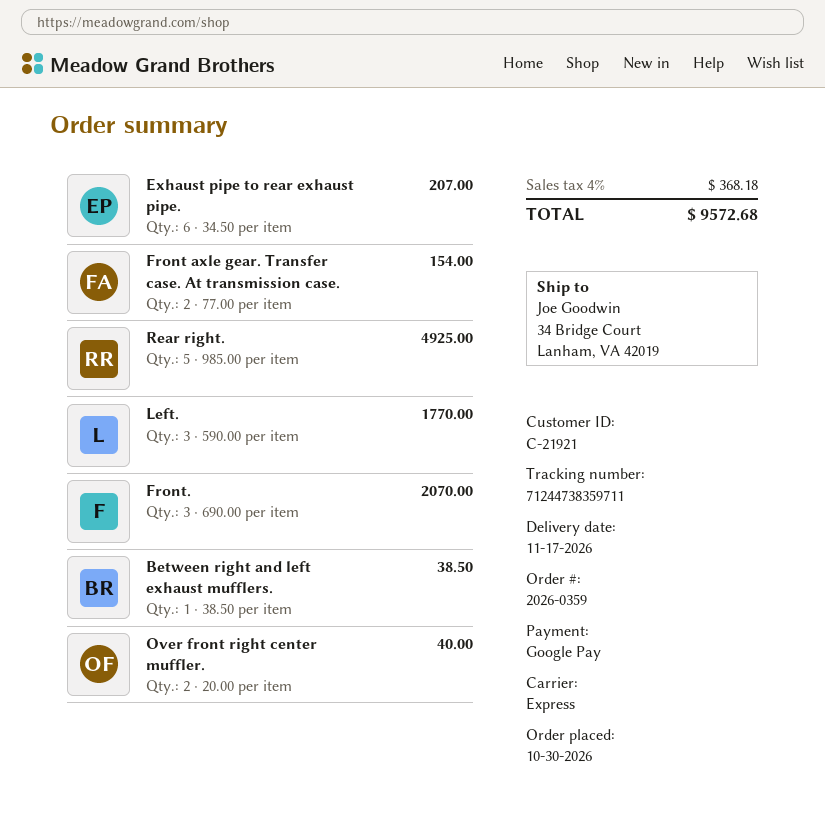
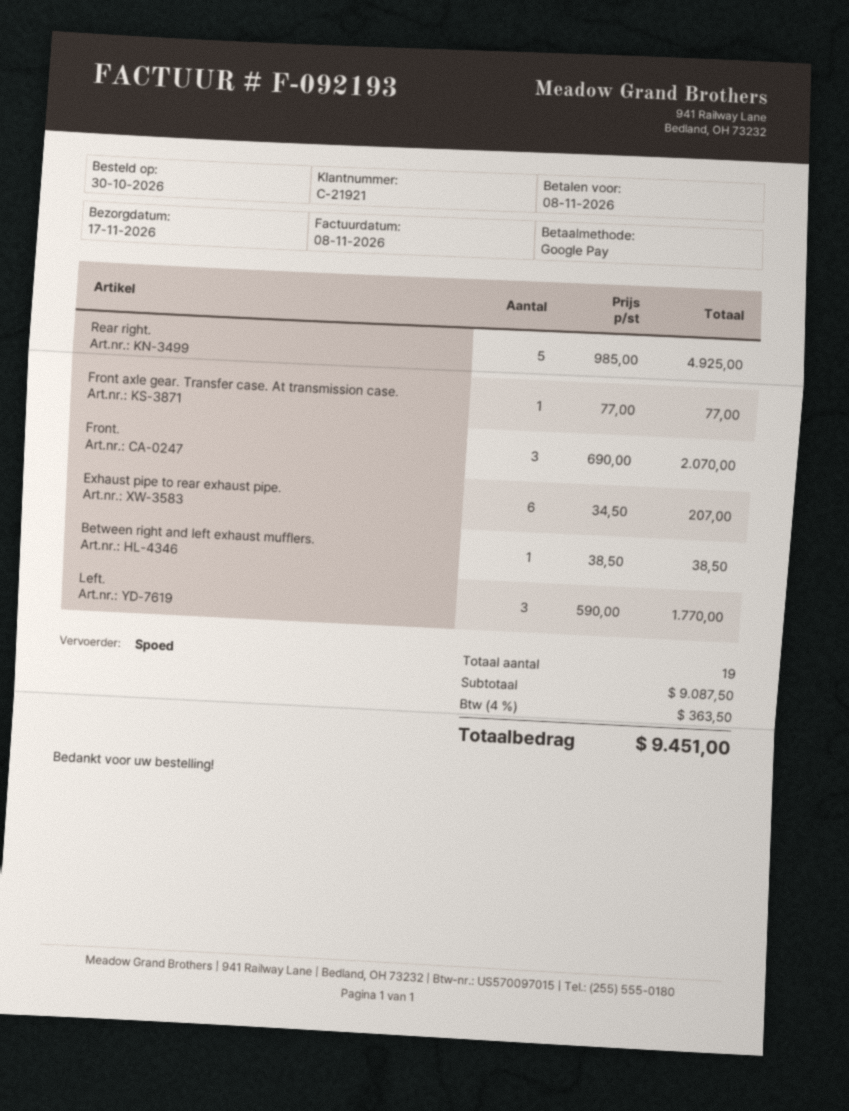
Front axle gear. Transfer case. At transmission case.: 2 x 77.00 = 154.00 -> 1 x 77.00 = 77.00
Over front right center muffler.: 2 x 20.00 = 40.00 -> none
tax: 4% = 368.18 -> 4% = 363.50
total: 9572.68 -> 9451.00

